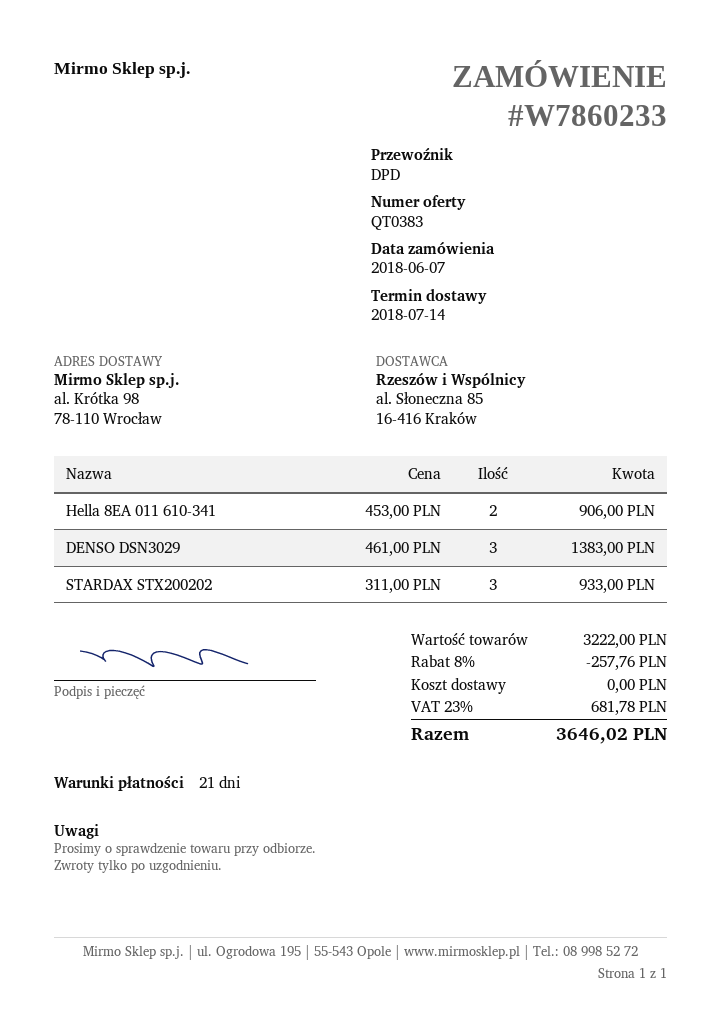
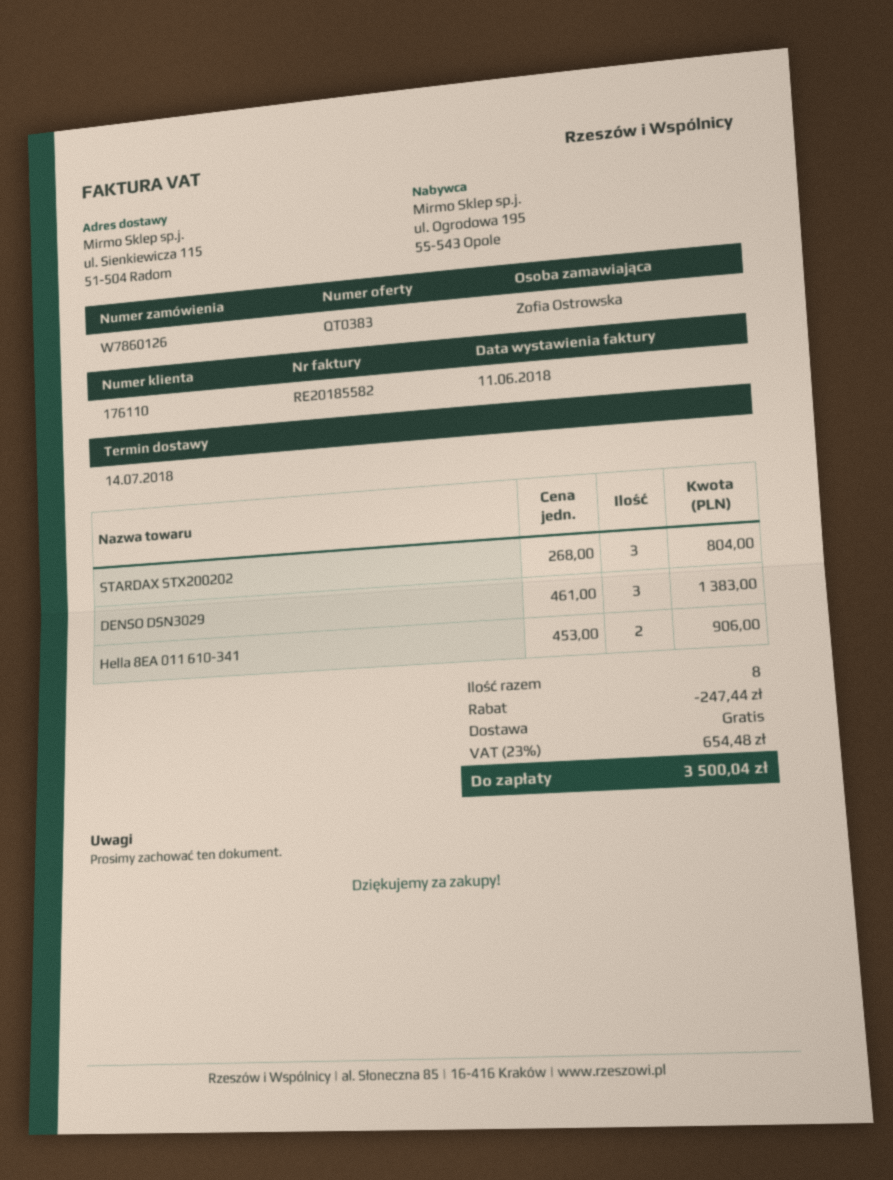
order number: W7860233 -> W7860126
ship to: al. Krótka 98, 78-110 Wrocław -> ul. Sienkiewicza 115, 51-504 Radom
STARDAX STX200202: 3 x 311.00 = 933.00 -> 3 x 268.00 = 804.00
discount: 257.76 -> 247.44
tax: 23% = 681.78 -> 23% = 654.48
total: 3646.02 -> 3500.04

